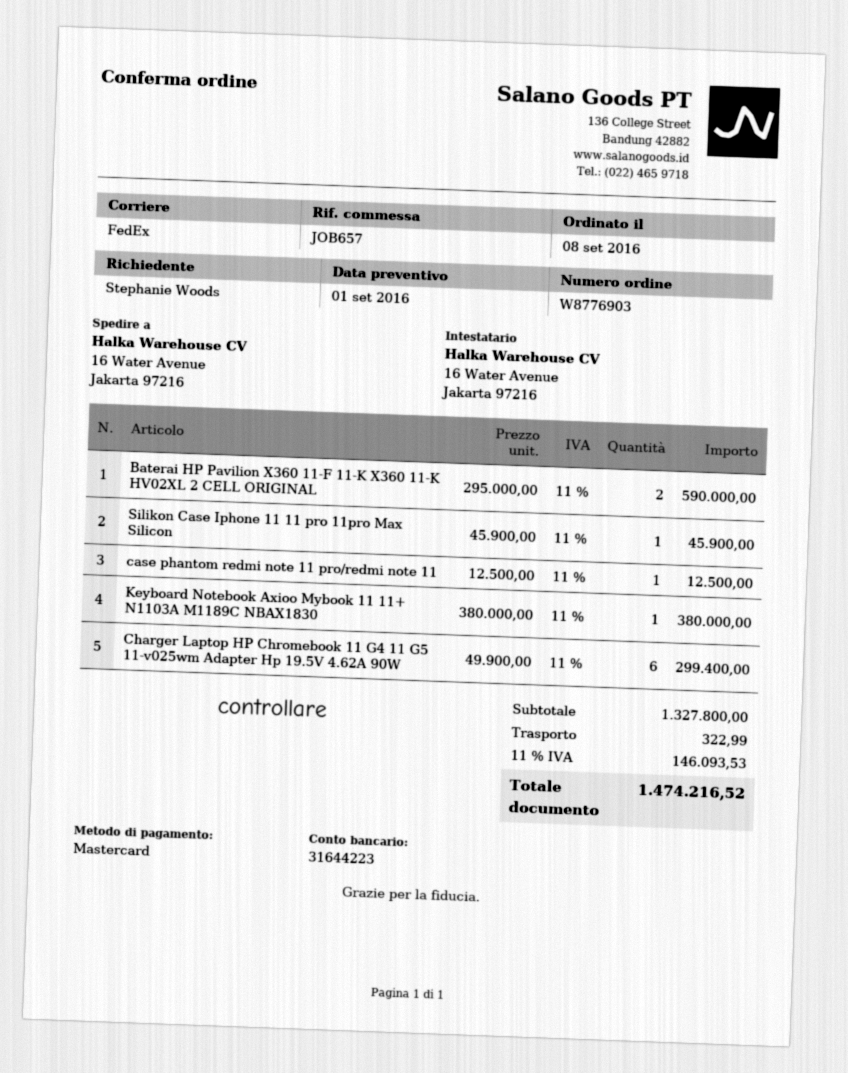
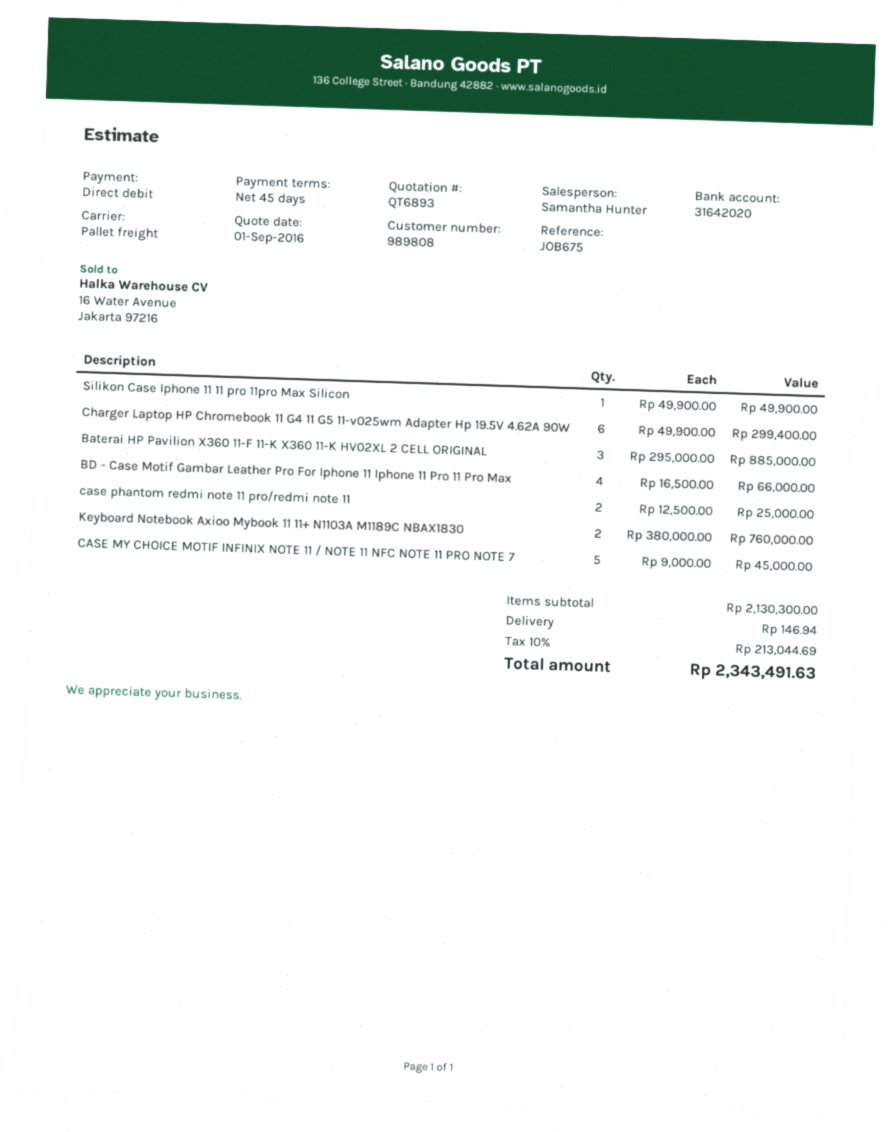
reference: JOB657 -> JOB675
payment method: Mastercard -> direct debit
bank account: 31644223 -> 31642020
shipping method: FedEx -> pallet freight
Baterai HP Pavilion X360 11-F 11-K X360 11-K HV02XL 2 CELL ORIGINAL: 2 x 295000.00 = 590000.00 -> 3 x 295000.00 = 885000.00
Silikon Case Iphone 11 11 pro 11pro Max Silicon: 1 x 45900.00 = 45900.00 -> 1 x 49900.00 = 49900.00
case phantom redmi note 11 pro/redmi note 11: 1 x 12500.00 = 12500.00 -> 2 x 12500.00 = 25000.00
Keyboard Notebook Axioo Mybook 11 11+ N1103A M1189C NBAX1830: 1 x 380000.00 = 380000.00 -> 2 x 380000.00 = 760000.00
BD - Case Motif Gambar Leather Pro For Iphone 11 Iphone 11 Pro 11 Pro Max: none -> 4 x 16500.00 = 66000.00
CASE MY CHOICE MOTIF INFINIX NOTE 11 / NOTE 11 NFC NOTE 11 PRO NOTE 7: none -> 5 x 9000.00 = 45000.00
subtotal: 1327800.00 -> 2130300.00
shipping: 322.99 -> 146.94
tax: 11% = 146093.53 -> 10% = 213044.69
total: 1474216.52 -> 2343491.63

